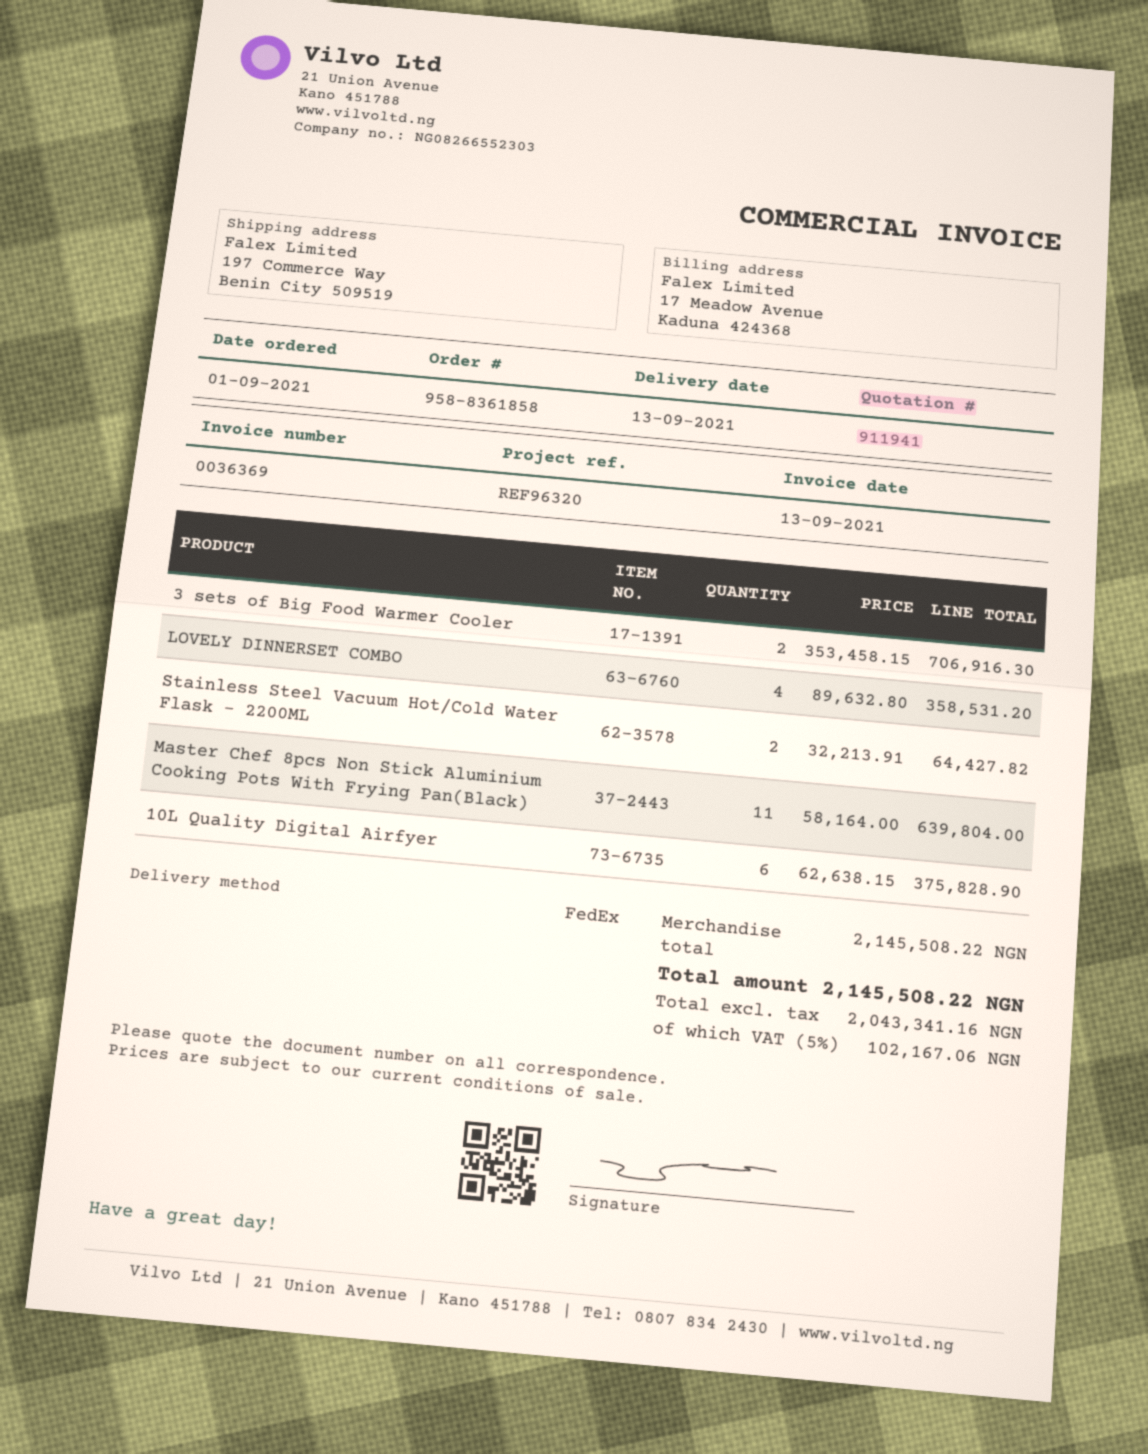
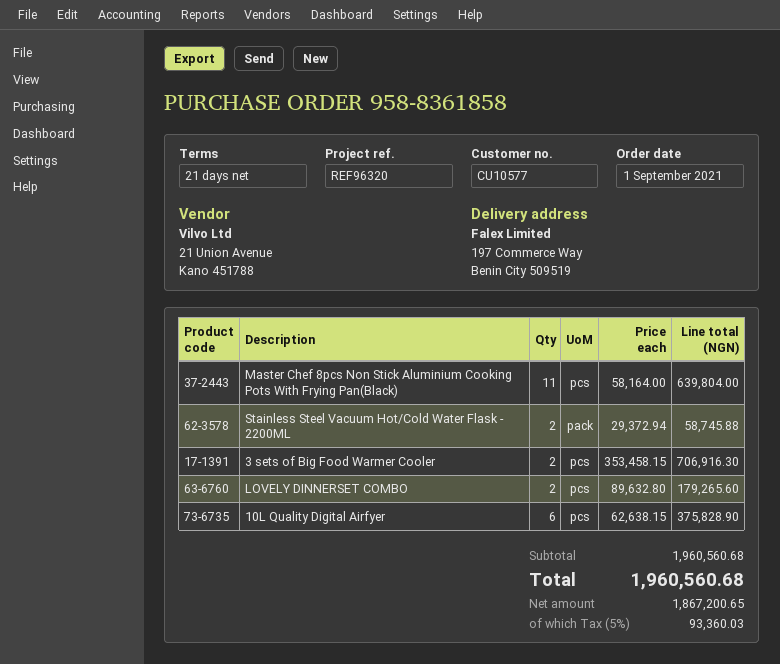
LOVELY DINNERSET COMBO: 4 x 89632.80 = 358531.20 -> 2 x 89632.80 = 179265.60
Stainless Steel Vacuum Hot/Cold Water Flask - 2200ML: 2 x 32213.91 = 64427.82 -> 2 x 29372.94 = 58745.88
subtotal: 2145508.22 -> 1960560.68
net: 2043341.16 -> 1867200.65
tax: 5% = 102167.06 -> 5% = 93360.03
total: 2145508.22 -> 1960560.68

